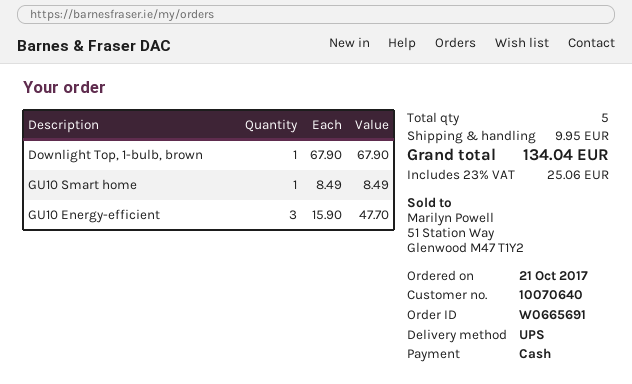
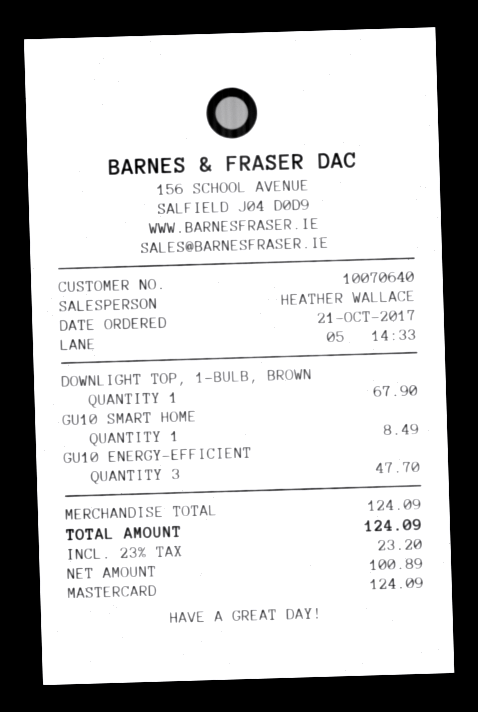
payment method: cash -> Mastercard
shipping: 9.95 -> none
tax: 23% = 25.06 -> 23% = 23.20
total: 134.04 -> 124.09

